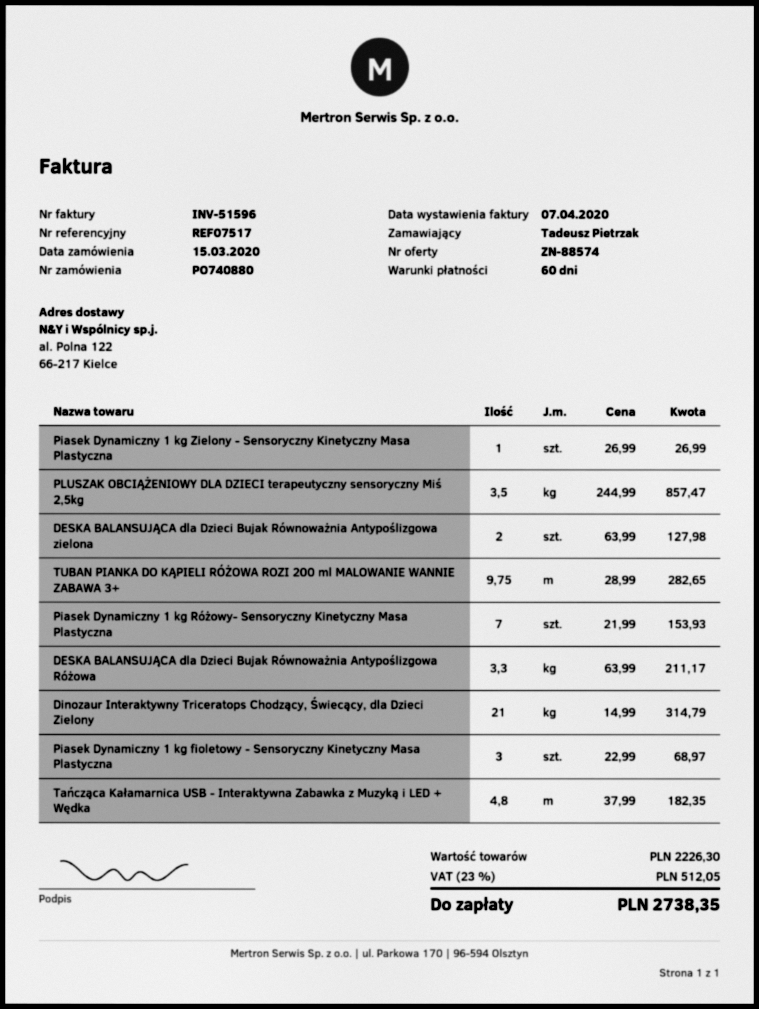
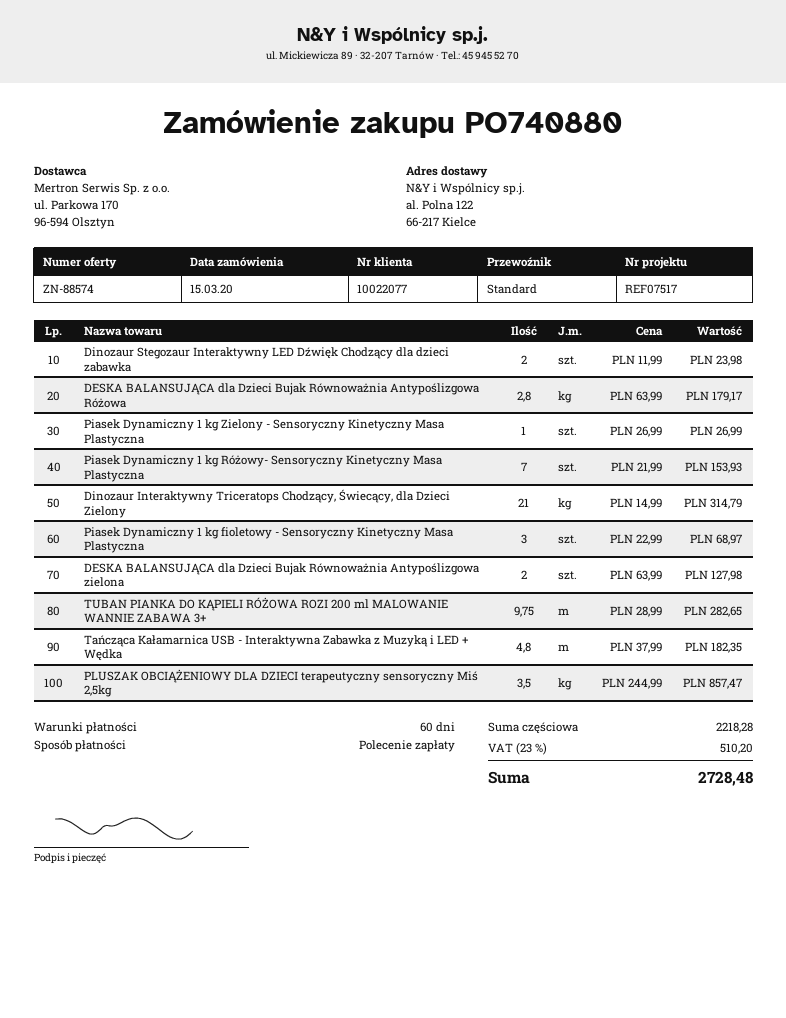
DESKA BALANSUJĄCA dla Dzieci Bujak Równoważnia Antypoślizgowa Różowa: 3.3 x 63.99 = 211.17 -> 2.8 x 63.99 = 179.17
Dinozaur Stegozaur Interaktywny LED Dźwięk Chodzący dla dzieci zabawka: none -> 2 x 11.99 = 23.98
subtotal: 2226.30 -> 2218.28
tax: 23% = 512.05 -> 23% = 510.20
total: 2738.35 -> 2728.48

